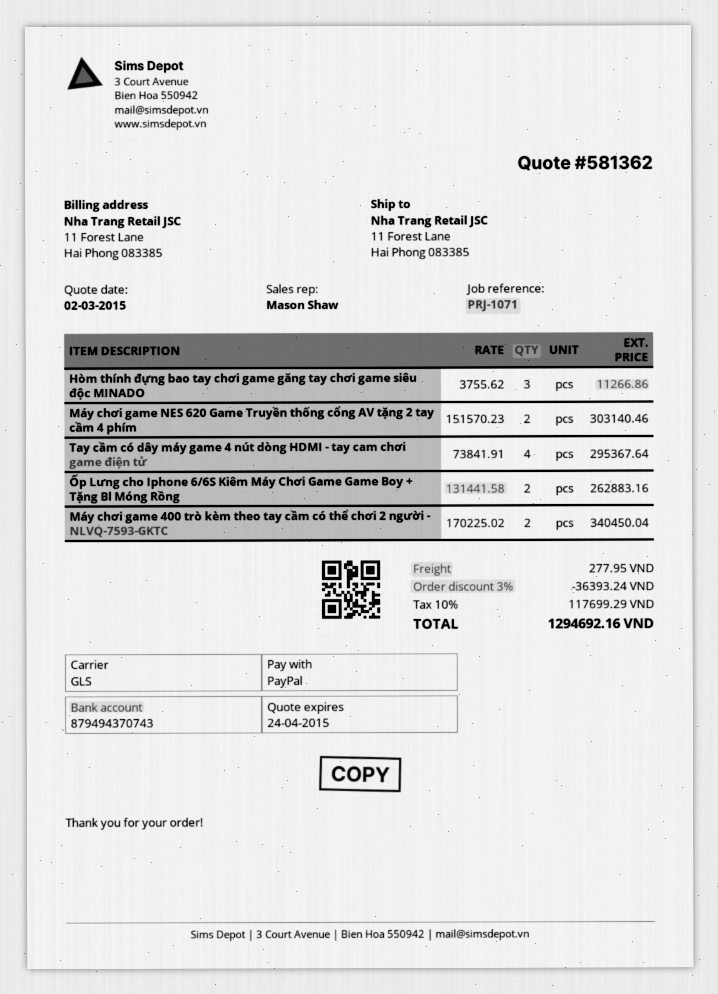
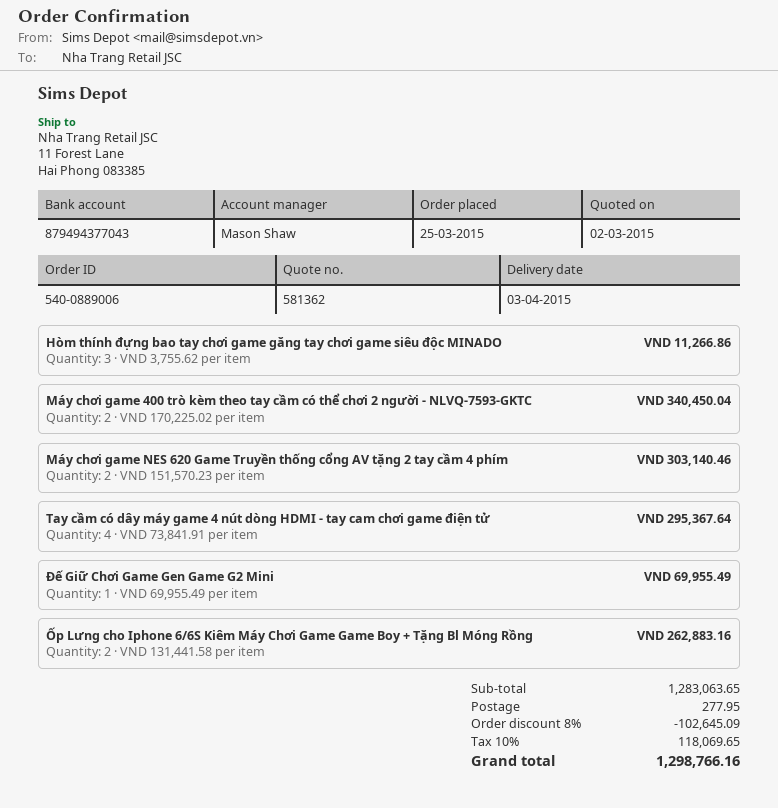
bank account: 879494370743 -> 879494377043
Đế Giữ Chơi Game Gen Game G2 Mini: none -> 1 x 69955.49 = 69955.49
discount: 3% = 36393.24 -> 8% = 102645.09
tax: 10% = 117699.29 -> 10% = 118069.65
total: 1294692.16 -> 1298766.16

